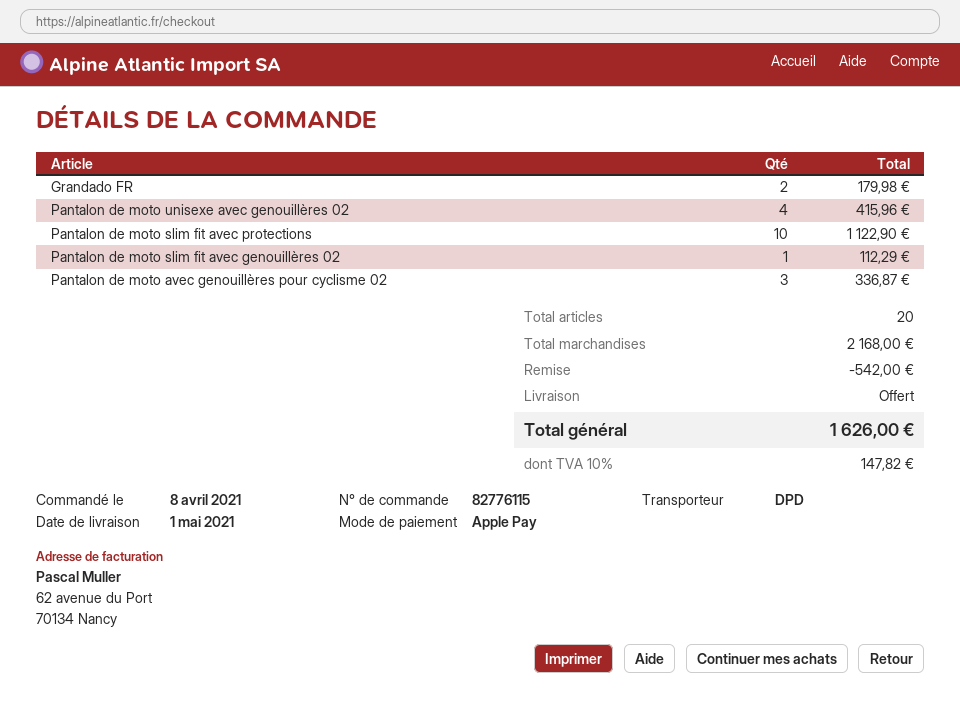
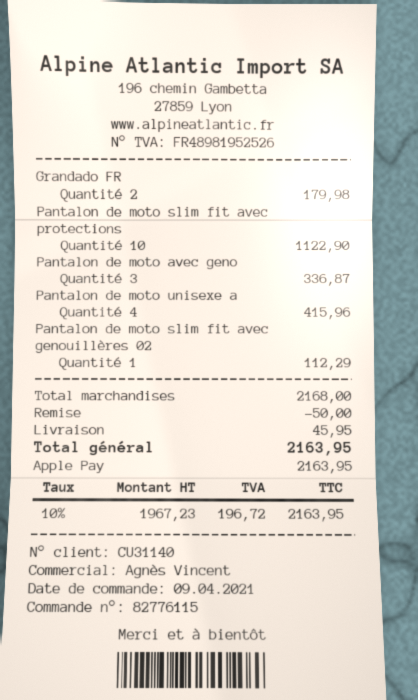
order date: 2021-04-08 -> 2021-04-09
discount: 542.00 -> 50.00
shipping: 0.00 -> 45.95
tax: 10% = 147.82 -> 10% = 196.72
total: 1626.00 -> 2163.95

